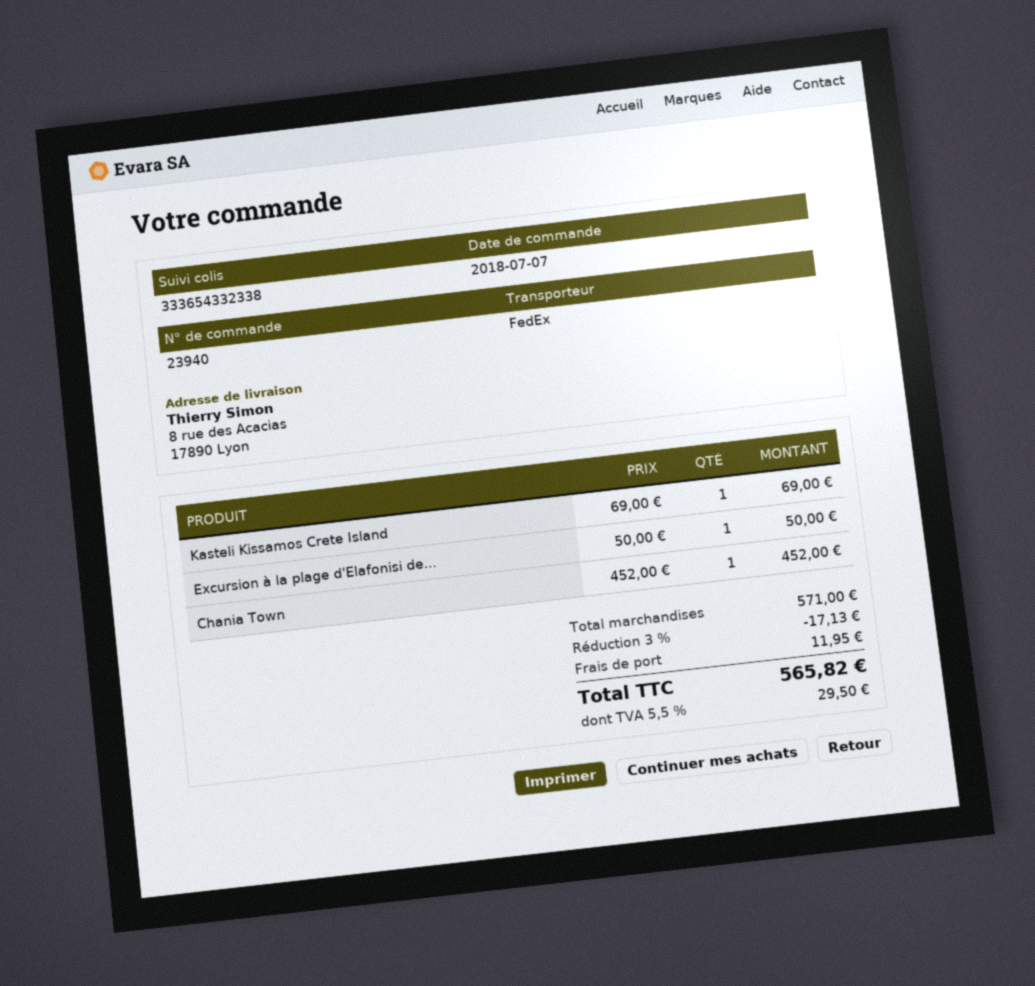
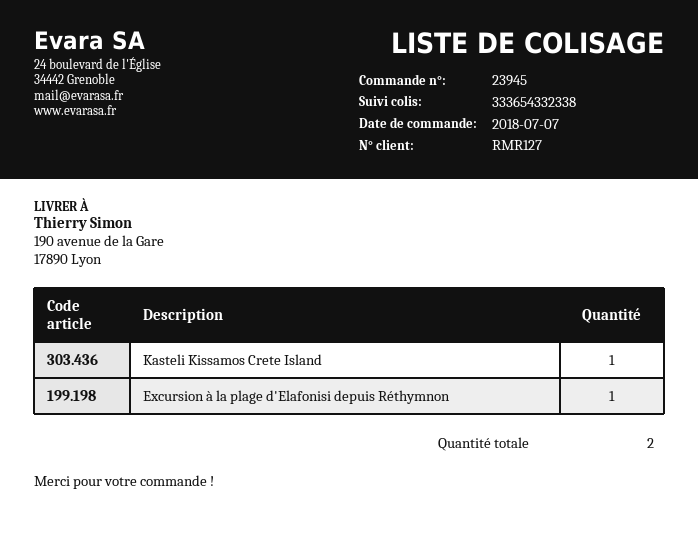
order number: 23940 -> 23945
ship to: 8 rue des Acacias, 17890 Lyon -> 190 avenue de la Gare, 17890 Lyon
Chania Town: 1 -> none

